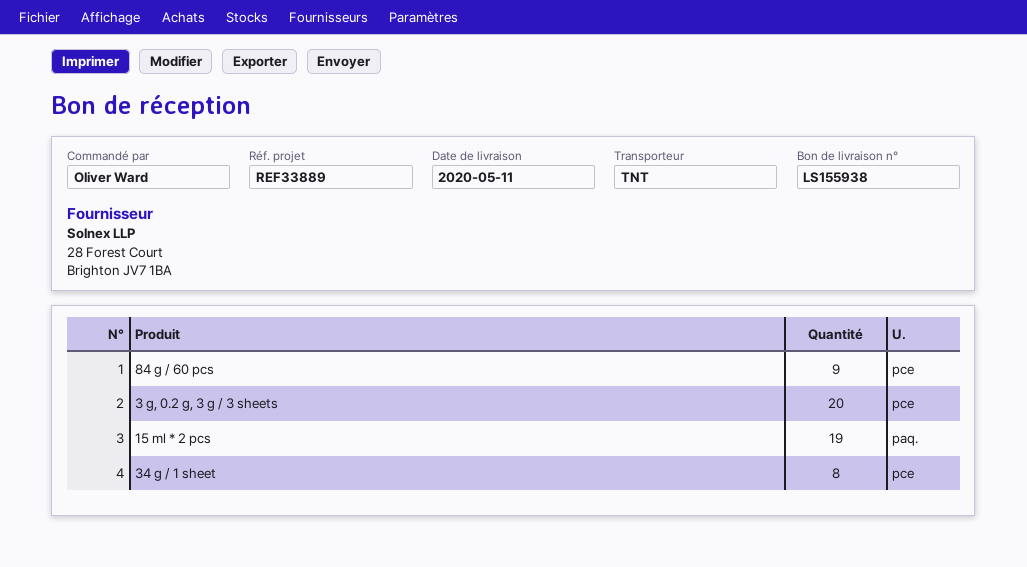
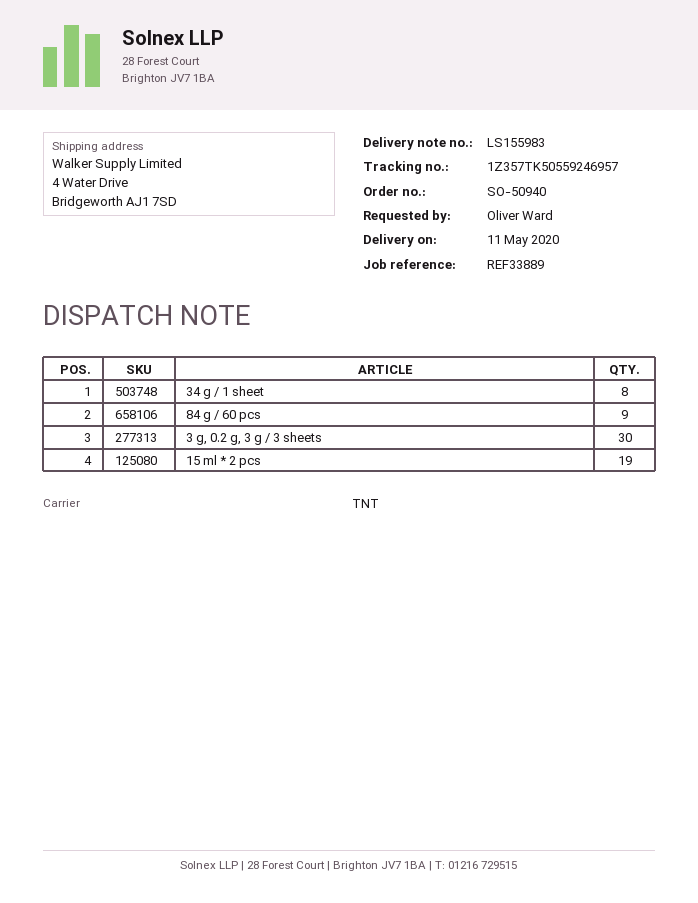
delivery note number: LS155938 -> LS155983
3 g, 0.2 g, 3 g / 3 sheets: 20 -> 30

